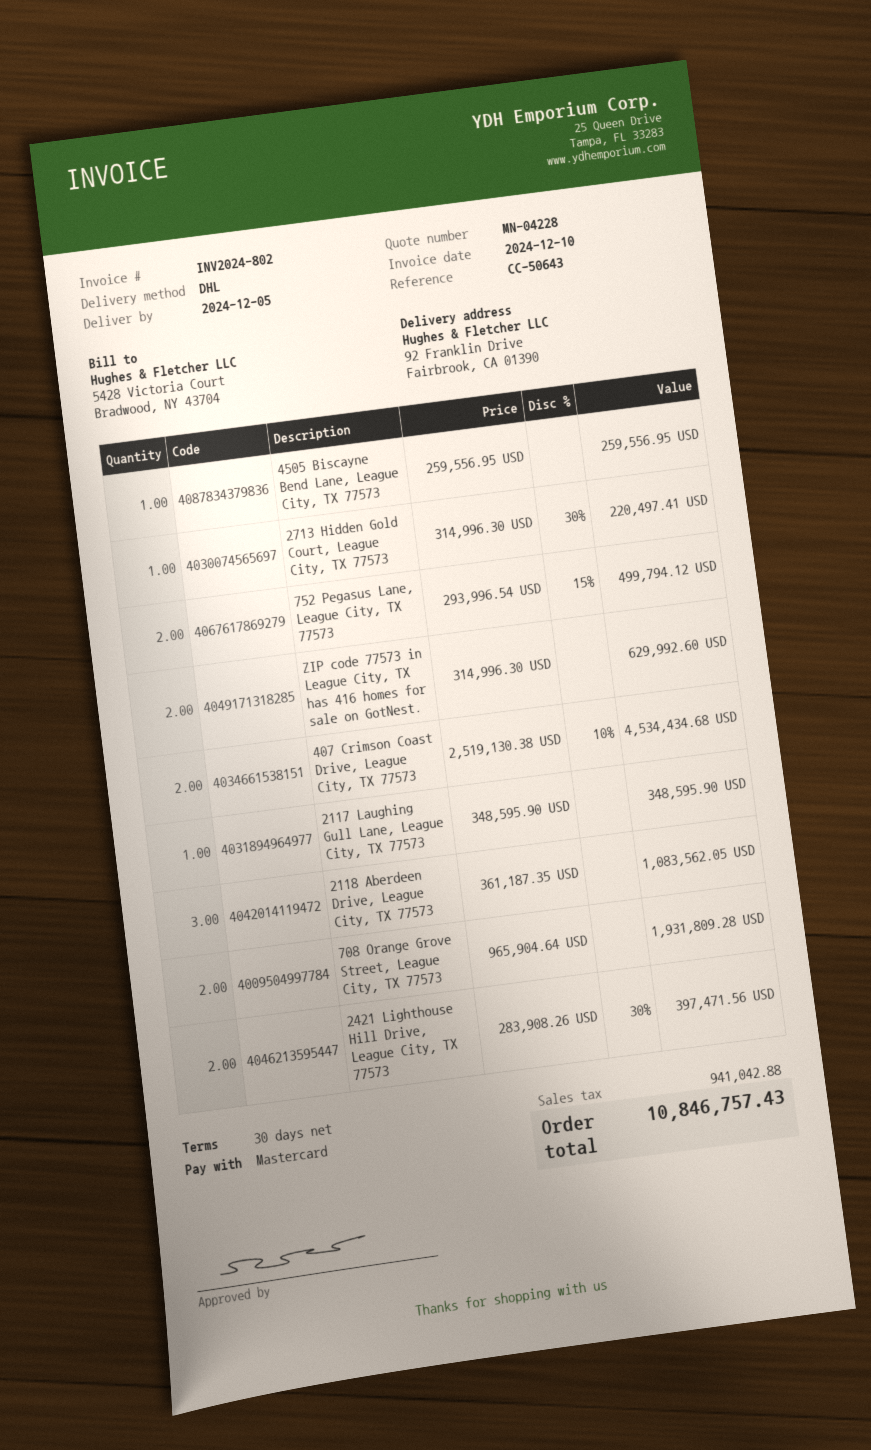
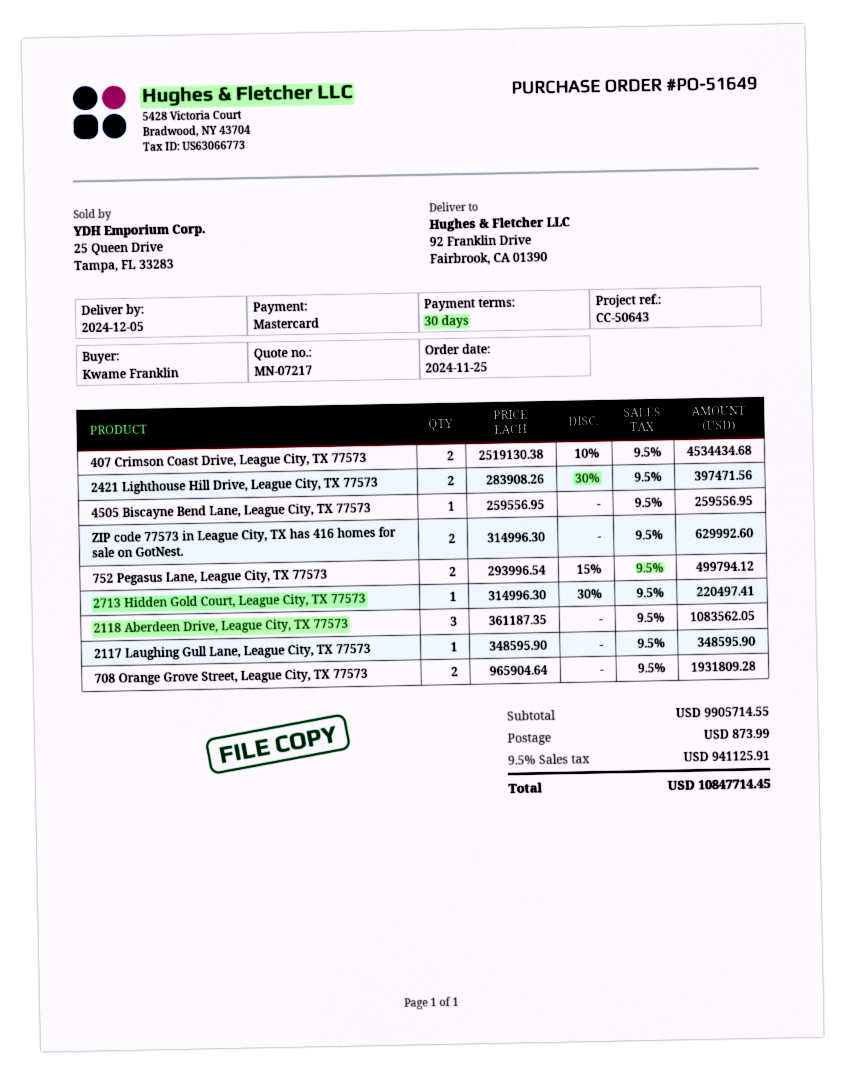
quote number: MN-04228 -> MN-07217
shipping: none -> 873.99
tax: 941042.88 -> 941125.91
total: 10846757.43 -> 10847714.45

